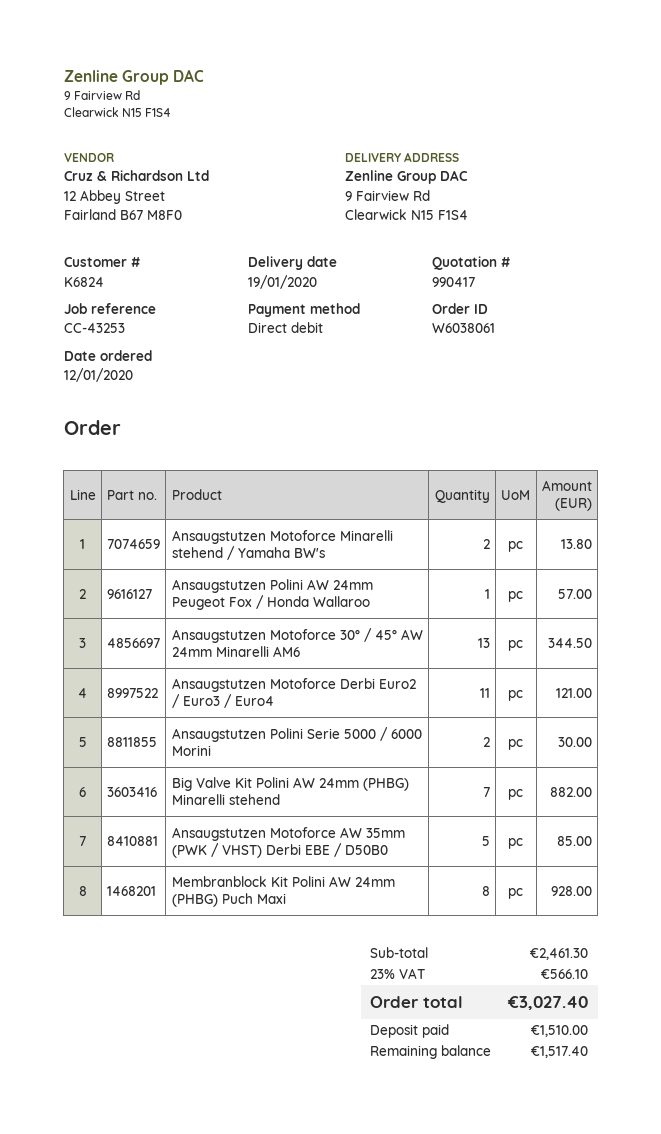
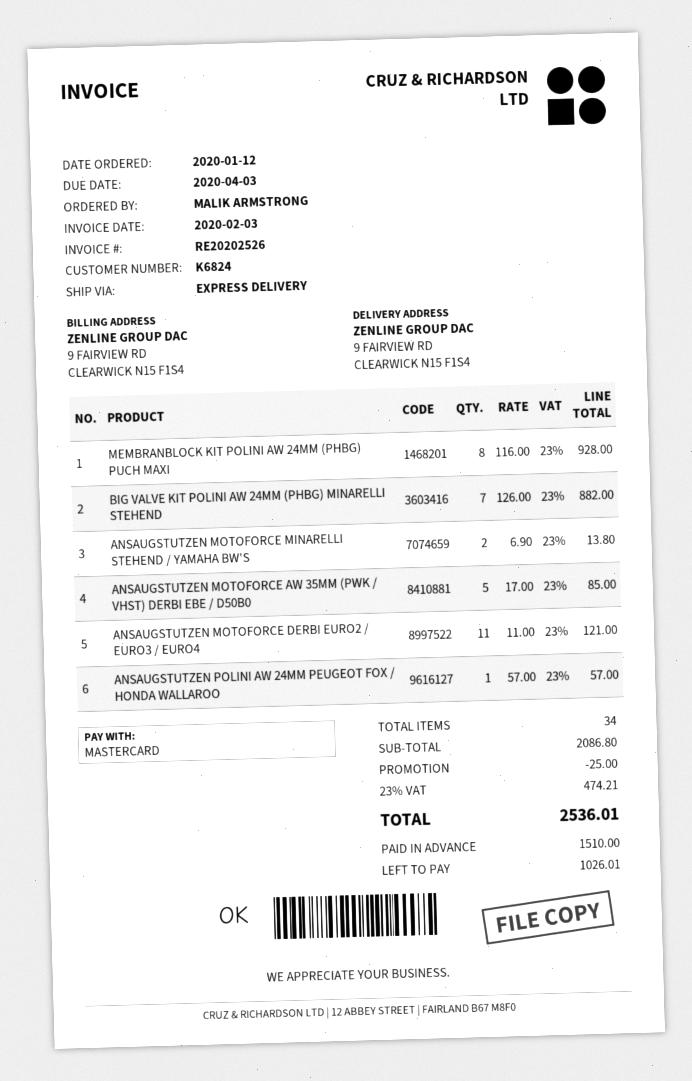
payment method: direct debit -> Mastercard
Ansaugstutzen Motoforce 30° / 45° AW 24mm Minarelli AM6: 13 for 344.50 -> none
Ansaugstutzen Polini Serie 5000 / 6000 Morini: 2 for 30.00 -> none
subtotal: 2461.30 -> 2086.80
discount: none -> 25.00
tax: 23% = 566.10 -> 23% = 474.21
total: 3027.40 -> 2536.01
balance: 1517.40 -> 1026.01

